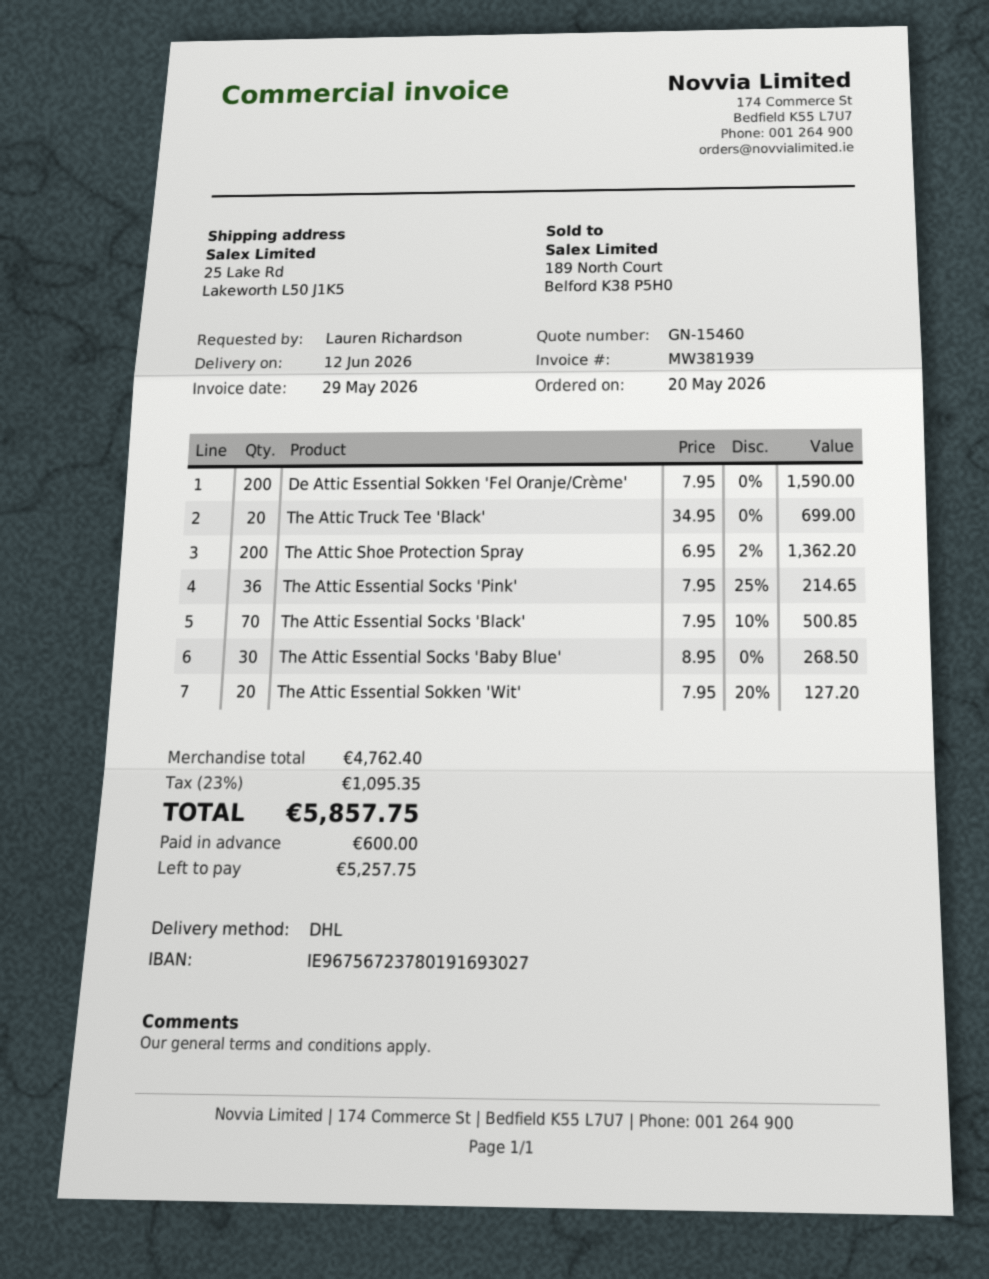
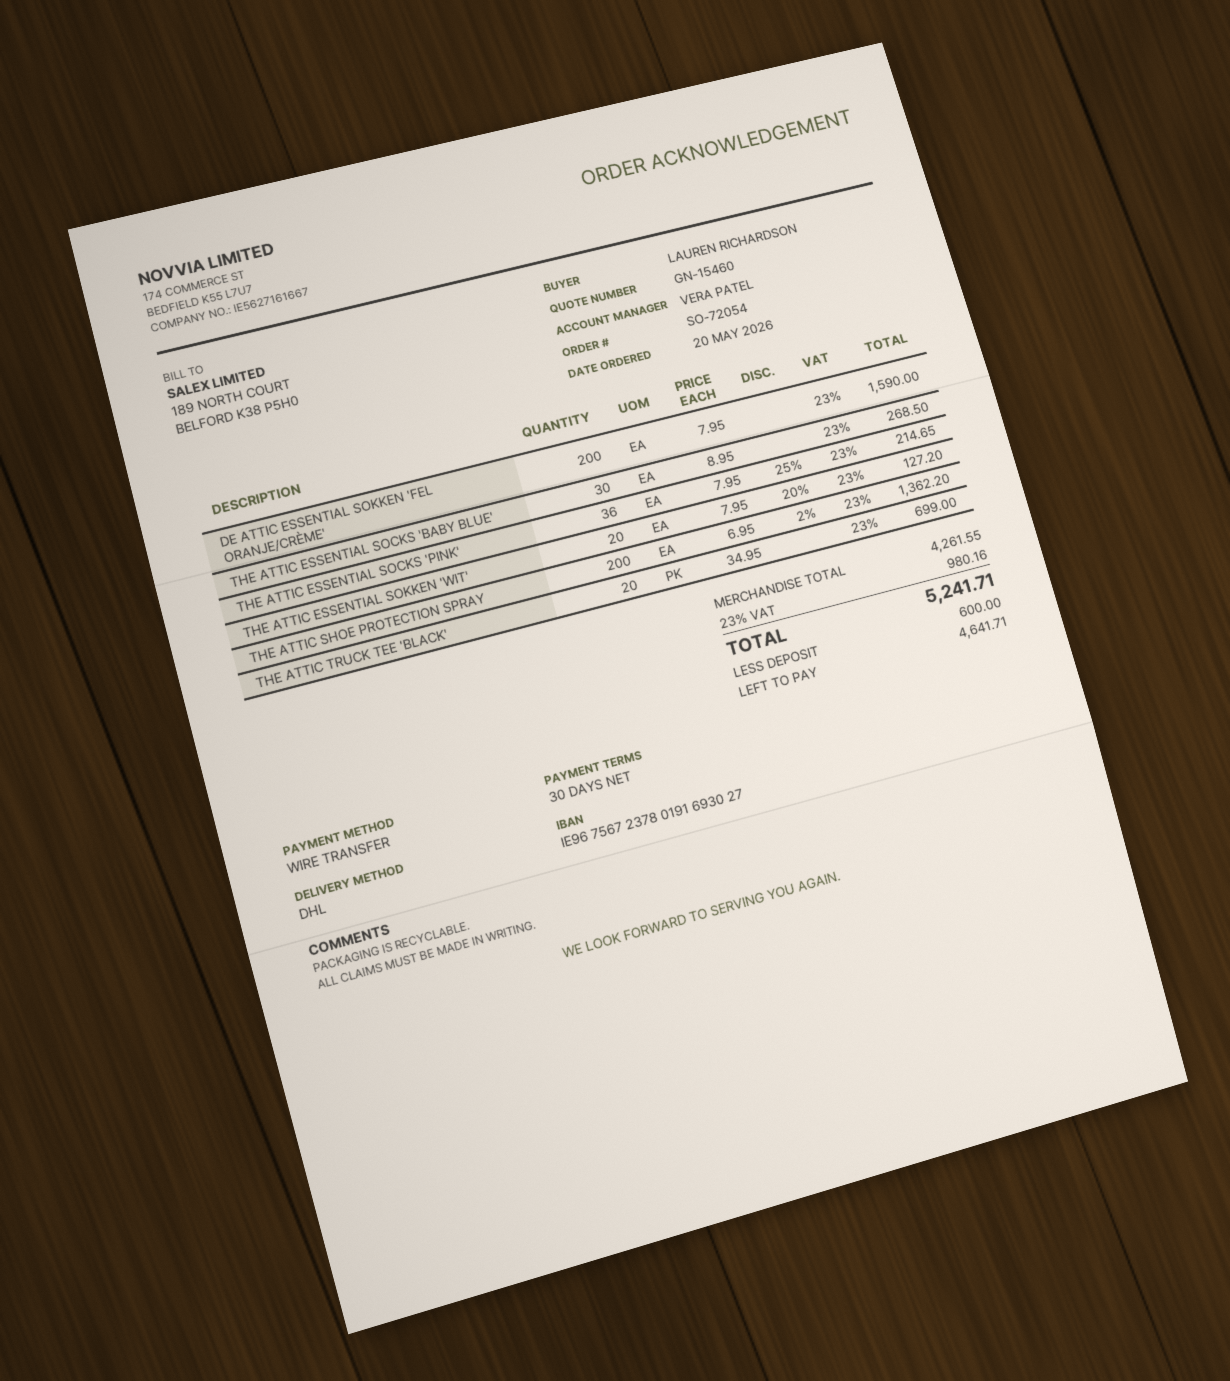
The Attic Essential Socks 'Black': 70 x 7.95 - 10% = 500.85 -> none
subtotal: 4762.40 -> 4261.55
tax: 23% = 1095.35 -> 23% = 980.16
total: 5857.75 -> 5241.71
balance: 5257.75 -> 4641.71

